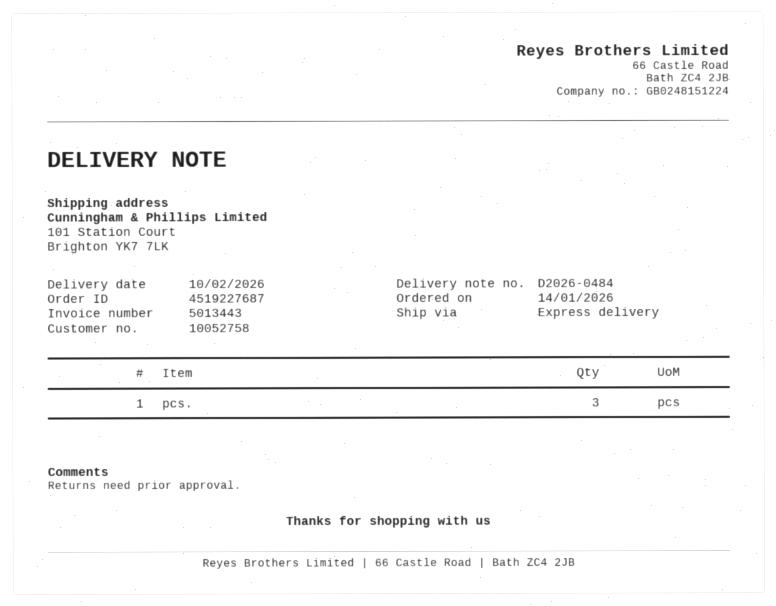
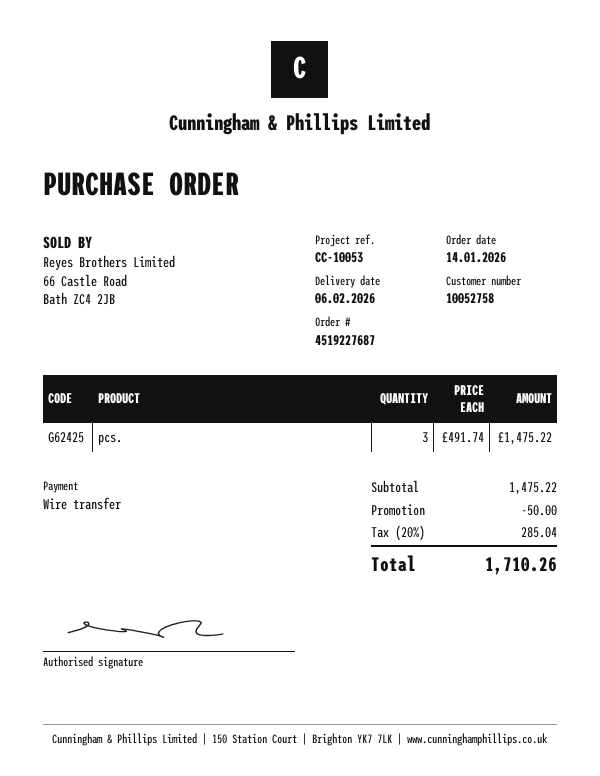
delivery date: 2026-02-10 -> 2026-02-06

